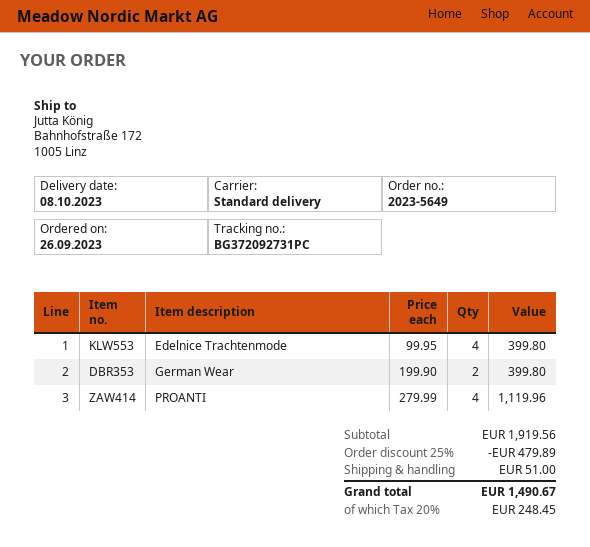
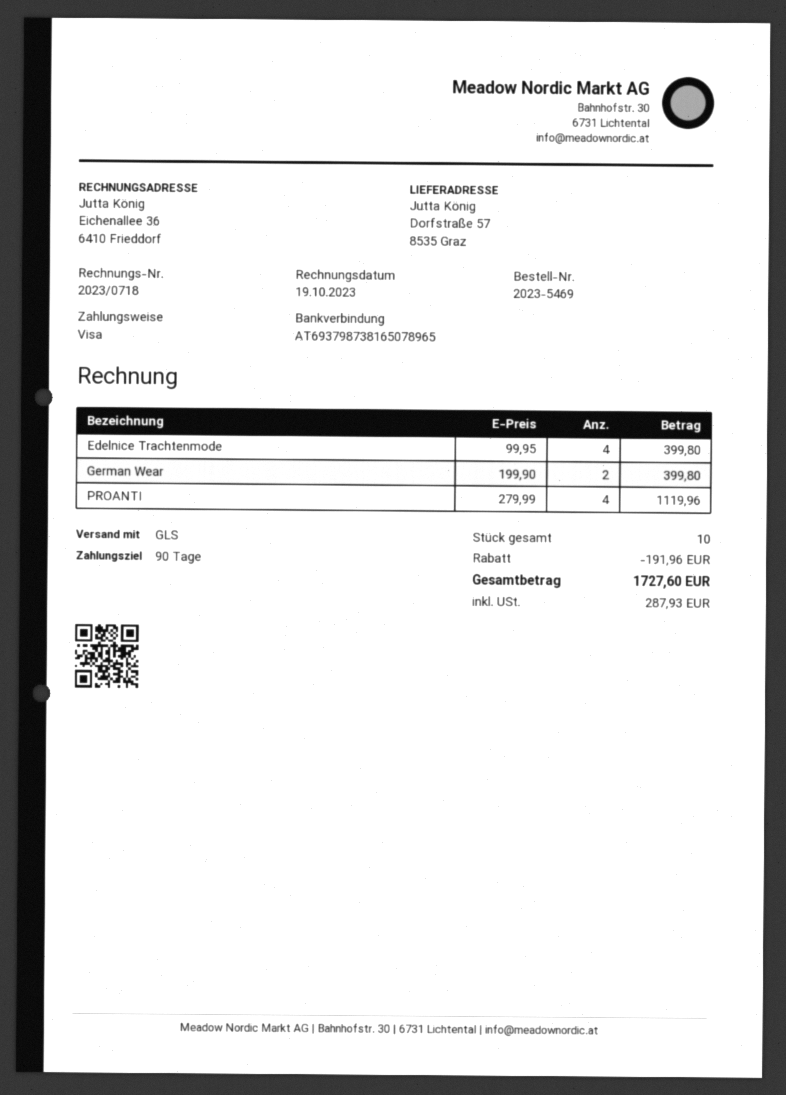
order number: 2023-5649 -> 2023-5469
shipping method: standard -> GLS
ship to: Bahnhofstraße 172, 1005 Linz -> Dorfstraße 57, 8535 Graz
discount: 479.89 -> 191.96
shipping: 51.00 -> none
tax: 248.45 -> 287.93
total: 1490.67 -> 1727.60

